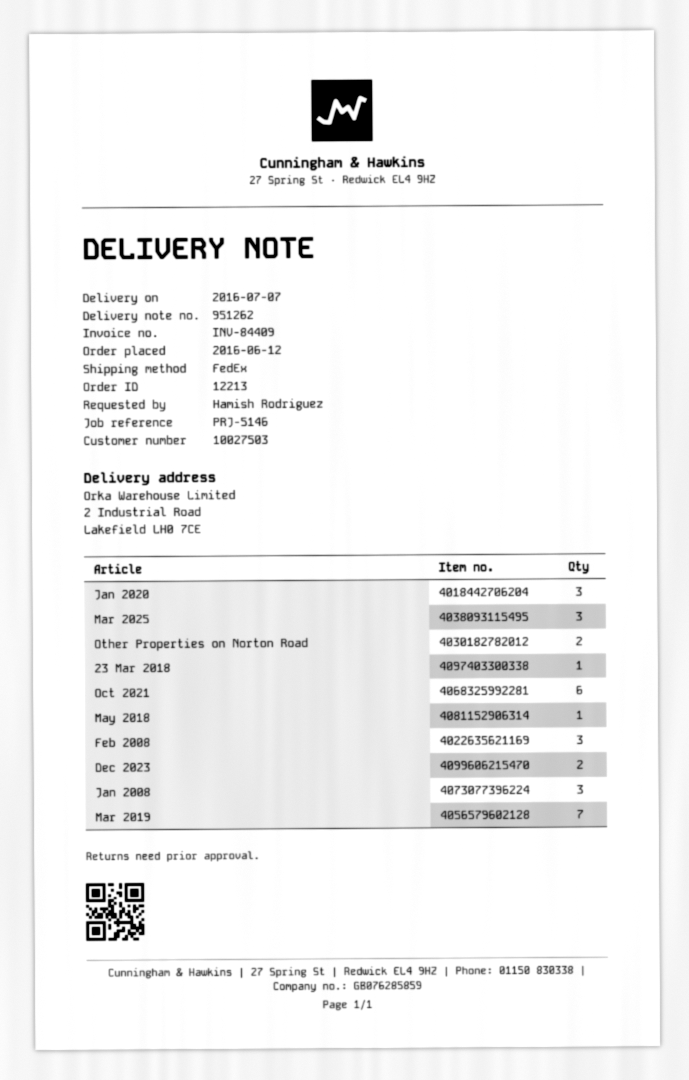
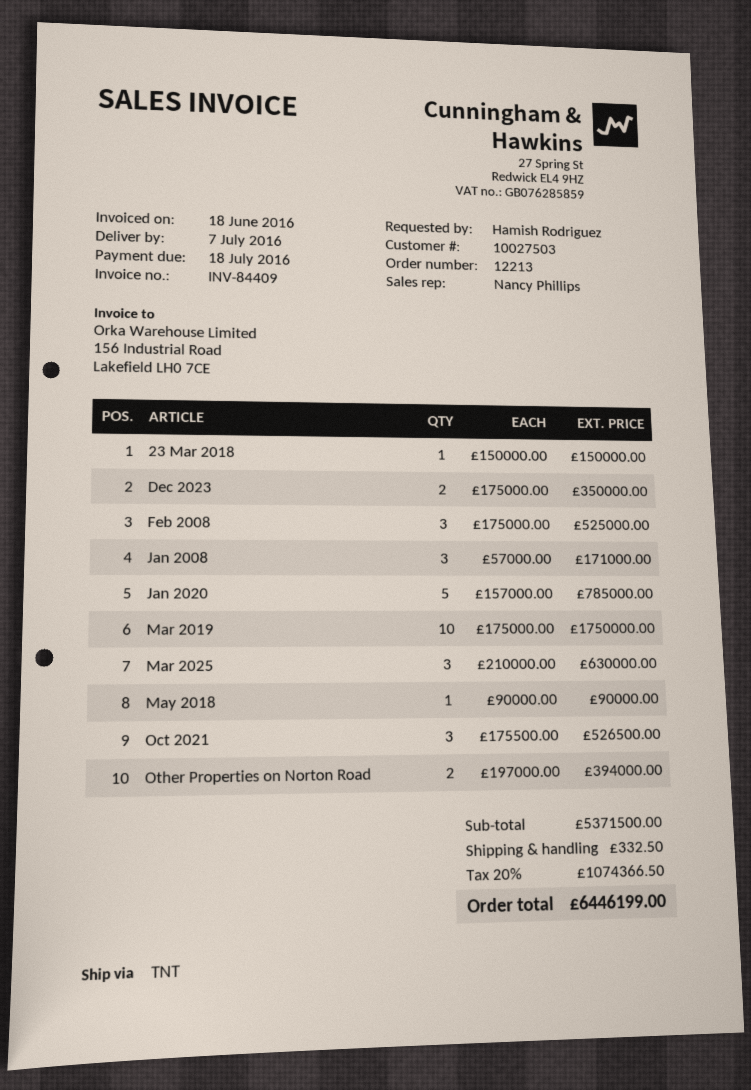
shipping method: FedEx -> TNT
Jan 2020: 3 -> 5
Oct 2021: 6 -> 3
Mar 2019: 7 -> 10

